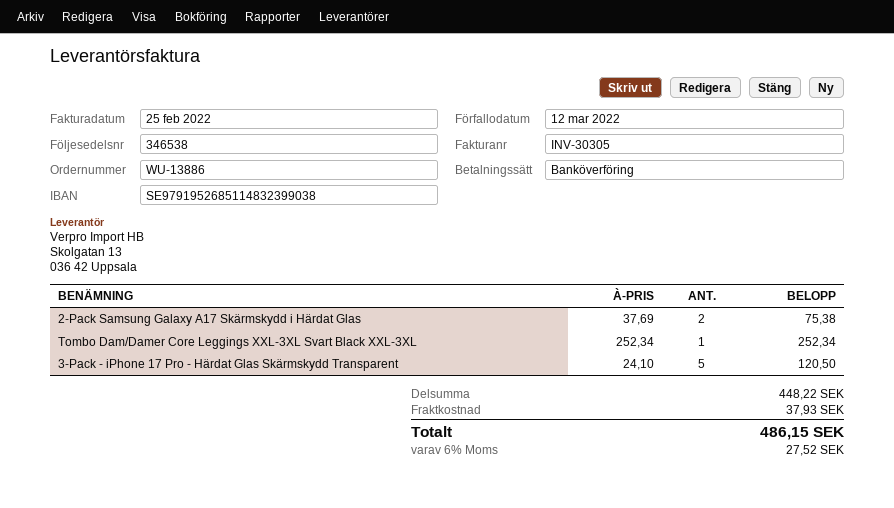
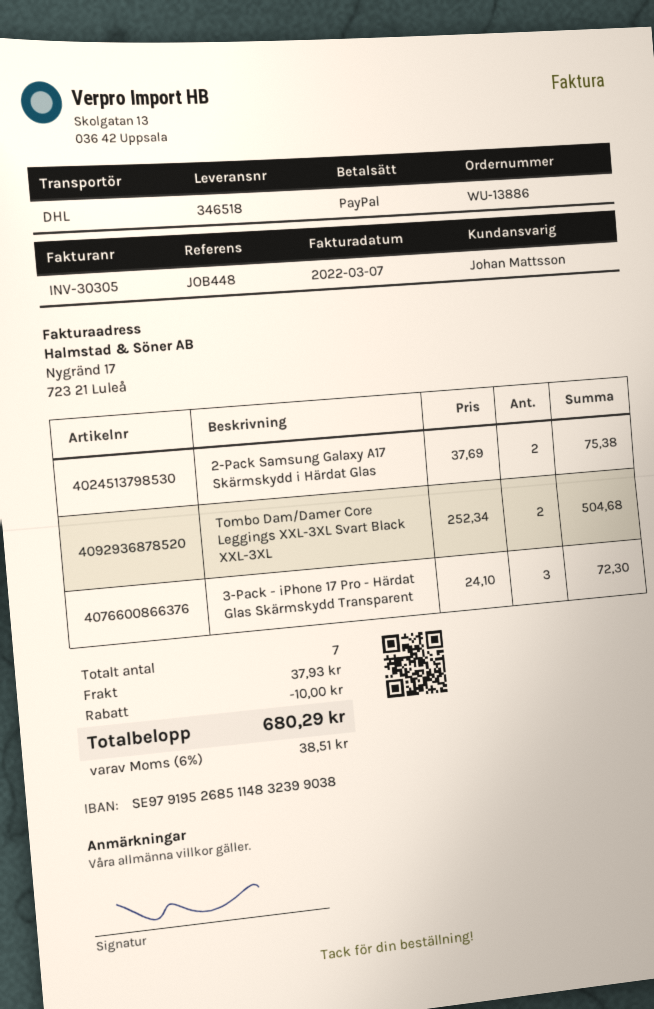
delivery note number: 346538 -> 346518
invoice date: 2022-02-25 -> 2022-03-07
payment method: bank transfer -> PayPal
Tombo Dam/Damer Core Leggings XXL-3XL Svart Black XXL-3XL: 1 x 252.34 = 252.34 -> 2 x 252.34 = 504.68
3-Pack - iPhone 17 Pro - Härdat Glas Skärmskydd Transparent: 5 x 24.10 = 120.50 -> 3 x 24.10 = 72.30
discount: none -> 10.00
tax: 6% = 27.52 -> 6% = 38.51
total: 486.15 -> 680.29

